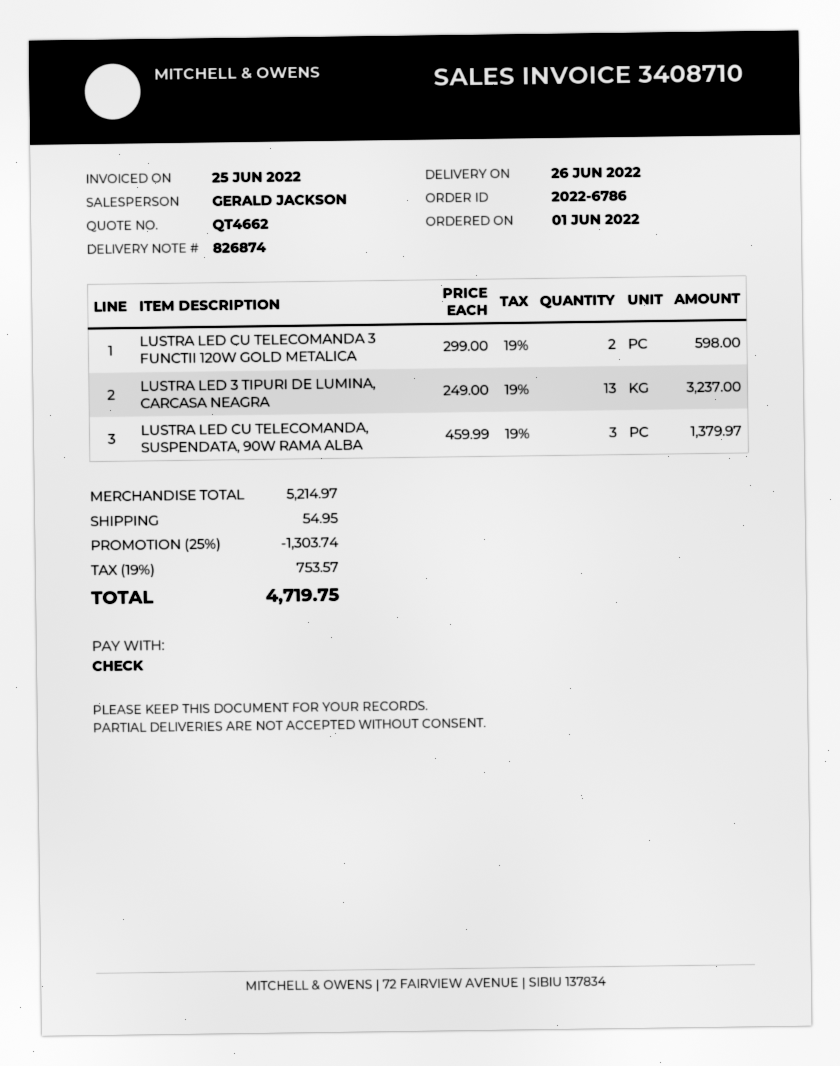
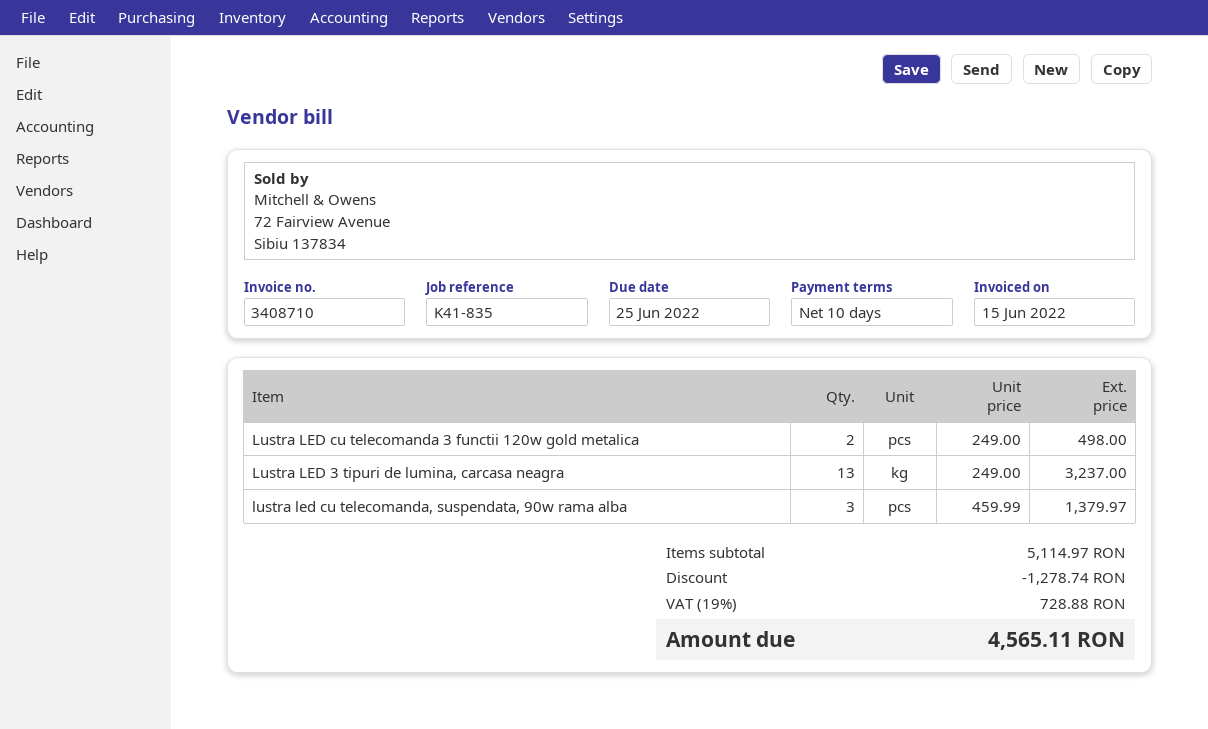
invoice date: 2022-06-25 -> 2022-06-15
LUSTRA LED CU TELECOMANDA 3 FUNCTII 120W GOLD METALICA: 2 x 299.00 = 598.00 -> 2 x 249.00 = 498.00
subtotal: 5214.97 -> 5114.97
discount: 1303.74 -> 1278.74
shipping: 54.95 -> none
tax: 19% = 753.57 -> 19% = 728.88
total: 4719.75 -> 4565.11

